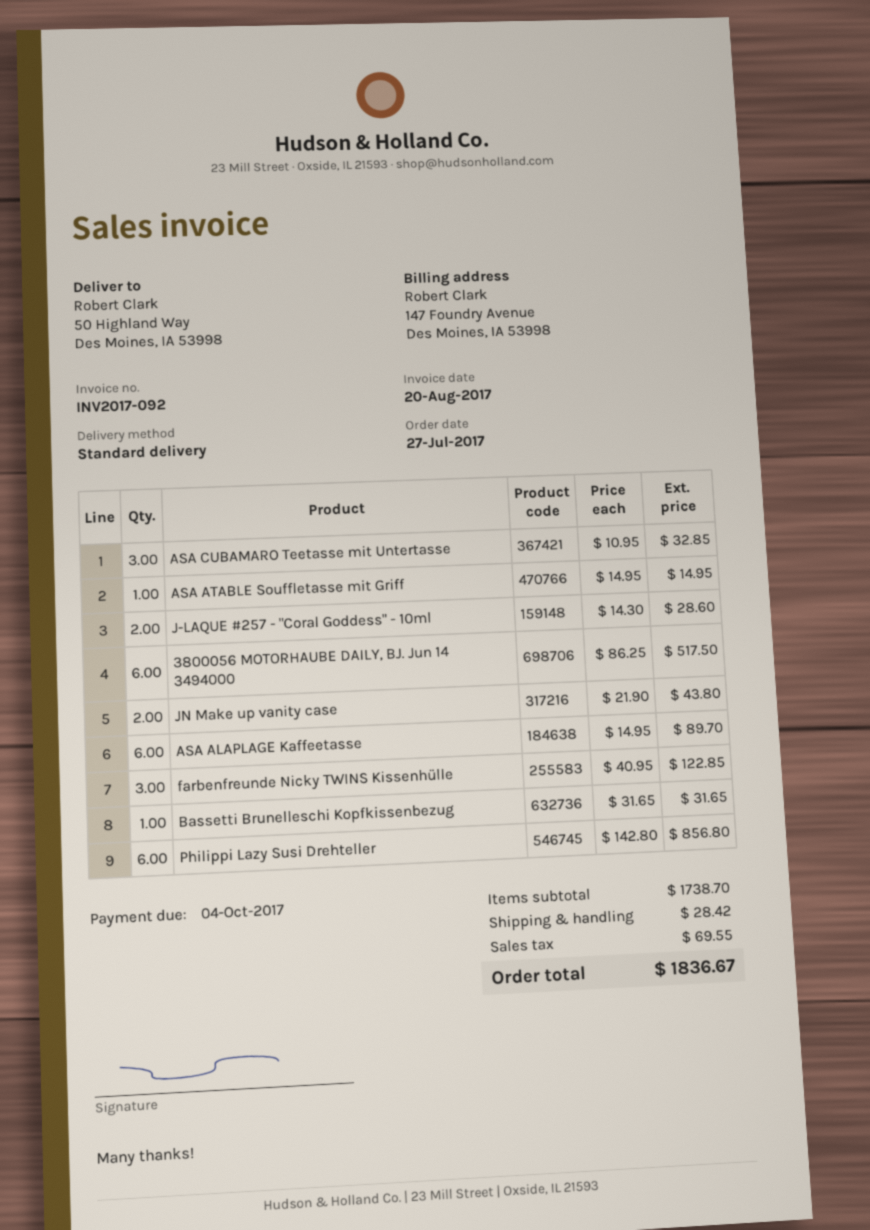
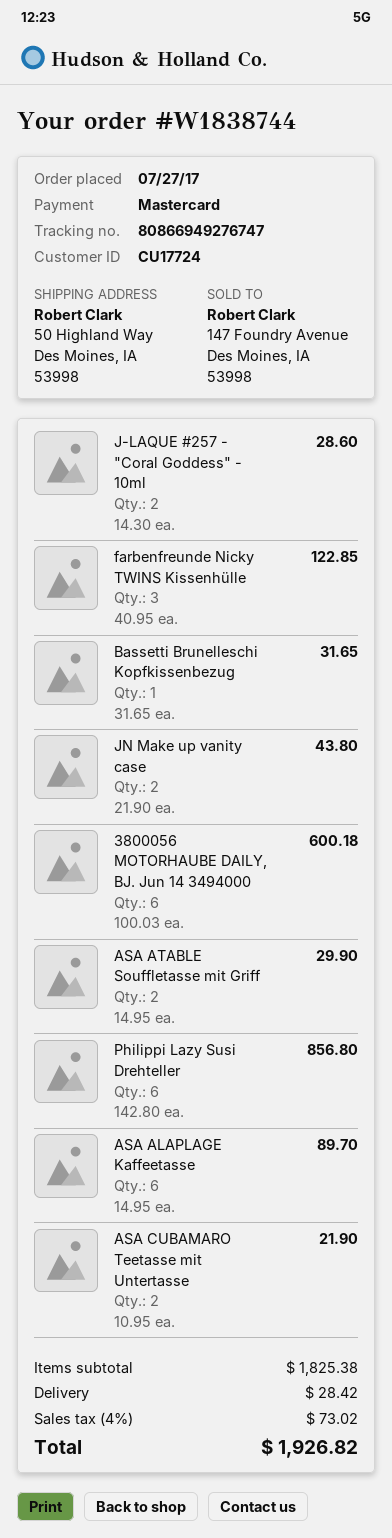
ASA CUBAMARO Teetasse mit Untertasse: 3 x 10.95 = 32.85 -> 2 x 10.95 = 21.90
ASA ATABLE Souffletasse mit Griff: 1 x 14.95 = 14.95 -> 2 x 14.95 = 29.90
3800056 MOTORHAUBE DAILY, BJ. Jun 14 3494000: 6 x 86.25 = 517.50 -> 6 x 100.03 = 600.18
subtotal: 1738.70 -> 1825.38
tax: 69.55 -> 73.02
total: 1836.67 -> 1926.82

